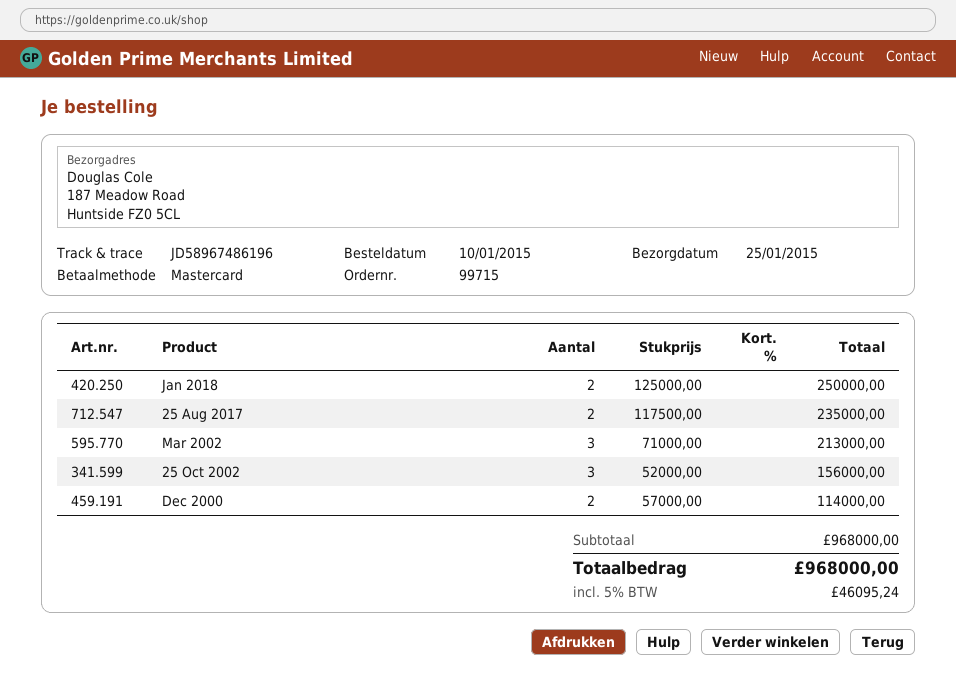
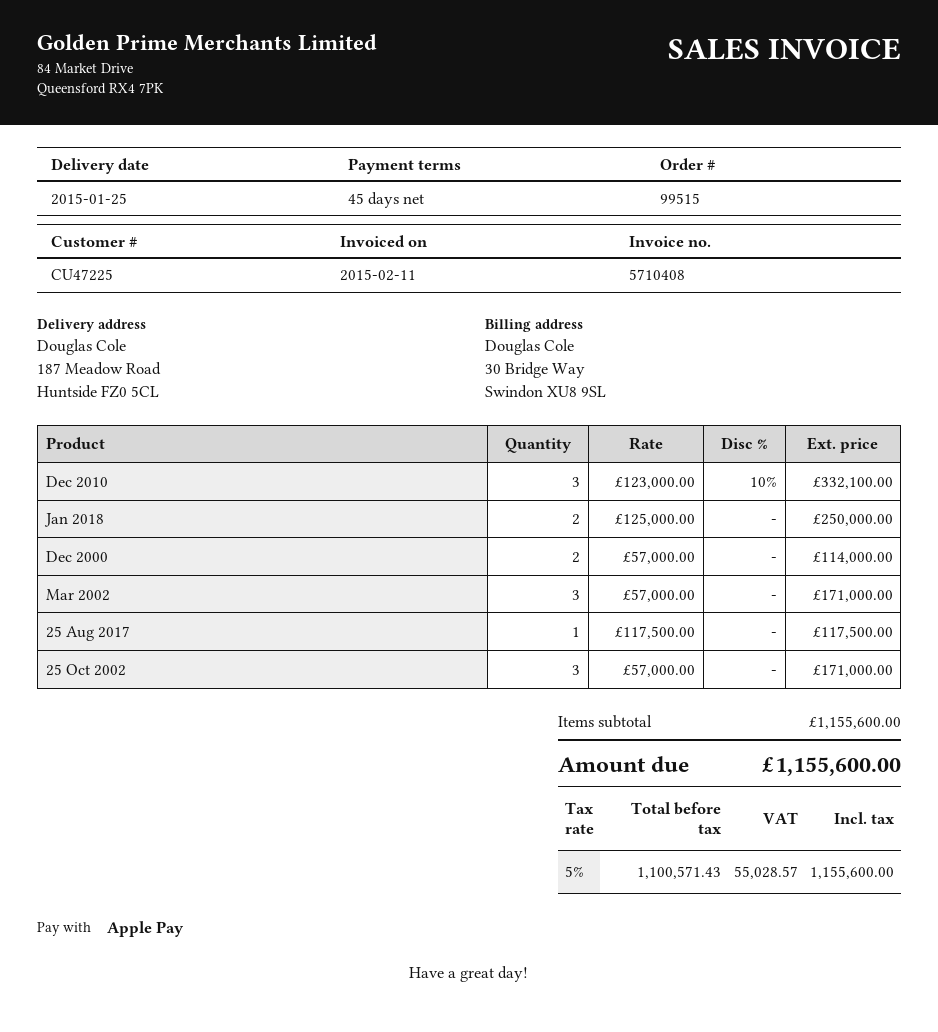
order number: 99715 -> 99515
payment method: Mastercard -> Apple Pay
25 Aug 2017: 2 x 117500.00 = 235000.00 -> 1 x 117500.00 = 117500.00
Mar 2002: 3 x 71000.00 = 213000.00 -> 3 x 57000.00 = 171000.00
25 Oct 2002: 3 x 52000.00 = 156000.00 -> 3 x 57000.00 = 171000.00
Dec 2010: none -> 3 x 123000.00 - 10% = 332100.00
subtotal: 968000.00 -> 1155600.00
tax: 5% = 46095.24 -> 5% = 55028.57
total: 968000.00 -> 1155600.00

